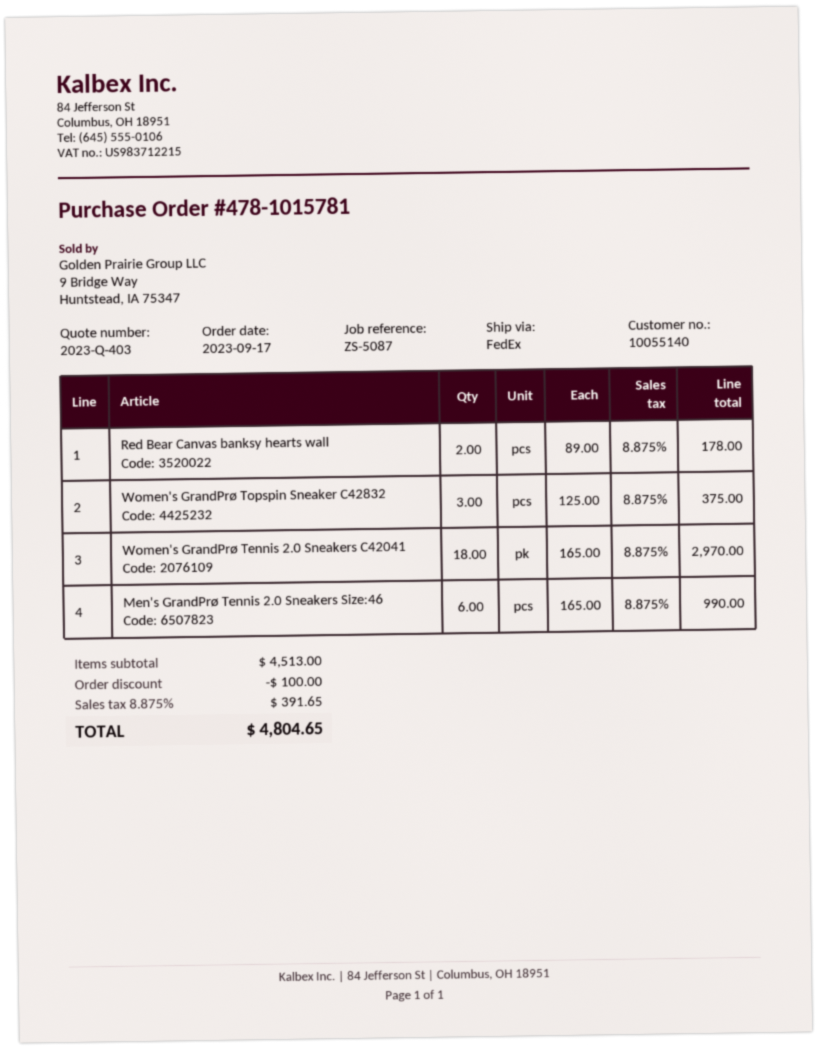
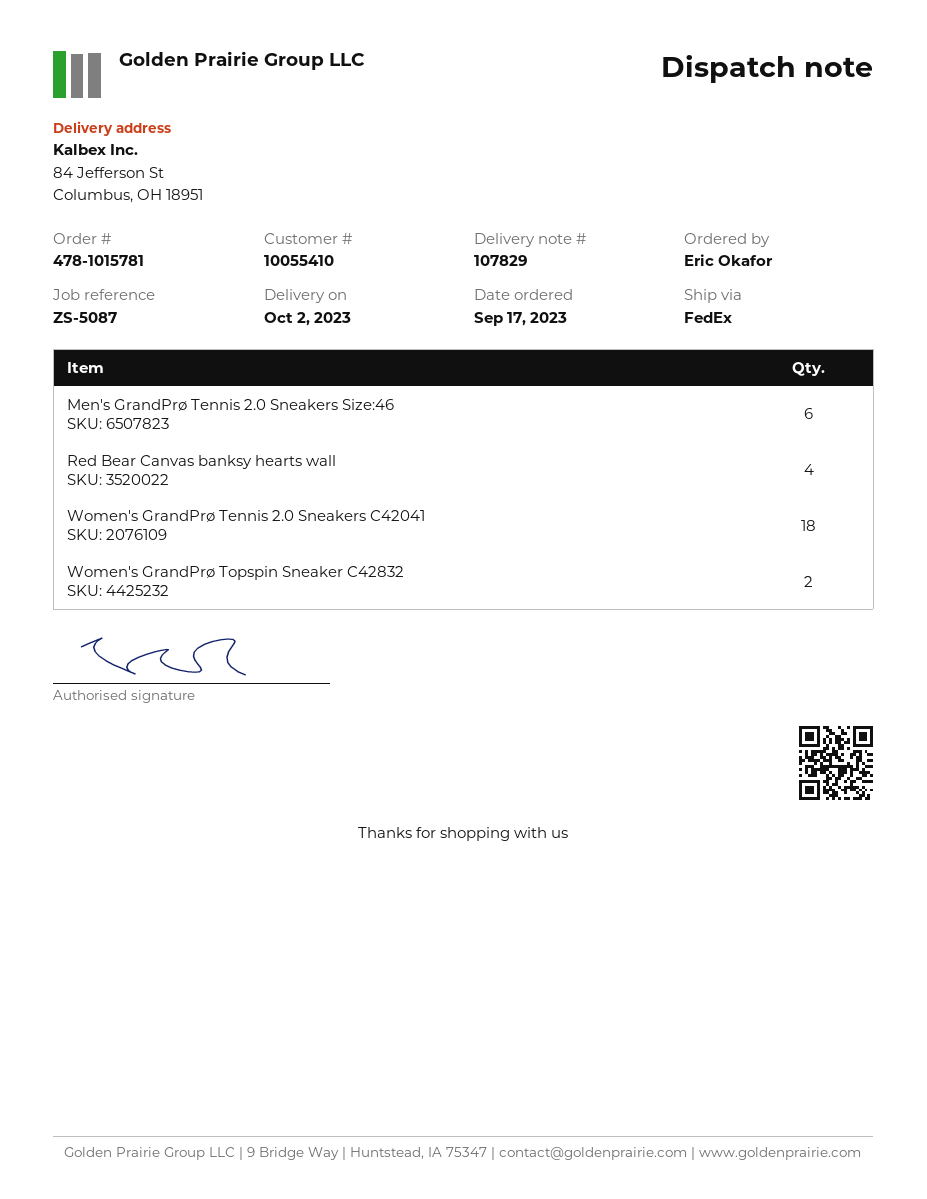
customer number: 10055140 -> 10055410
Red Bear Canvas banksy hearts wall: 2 -> 4
Women's GrandPrø Topspin Sneaker C42832: 3 -> 2

